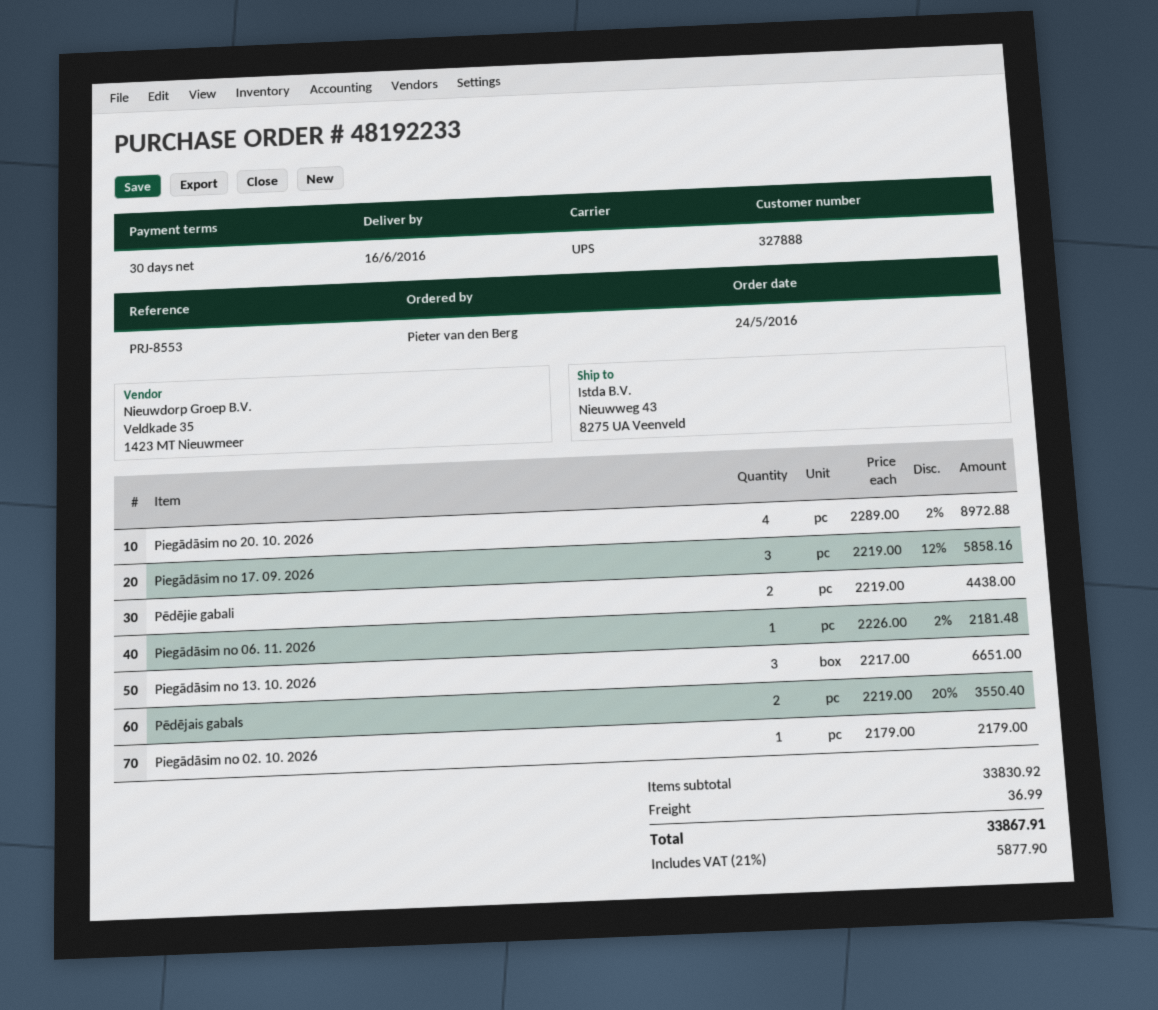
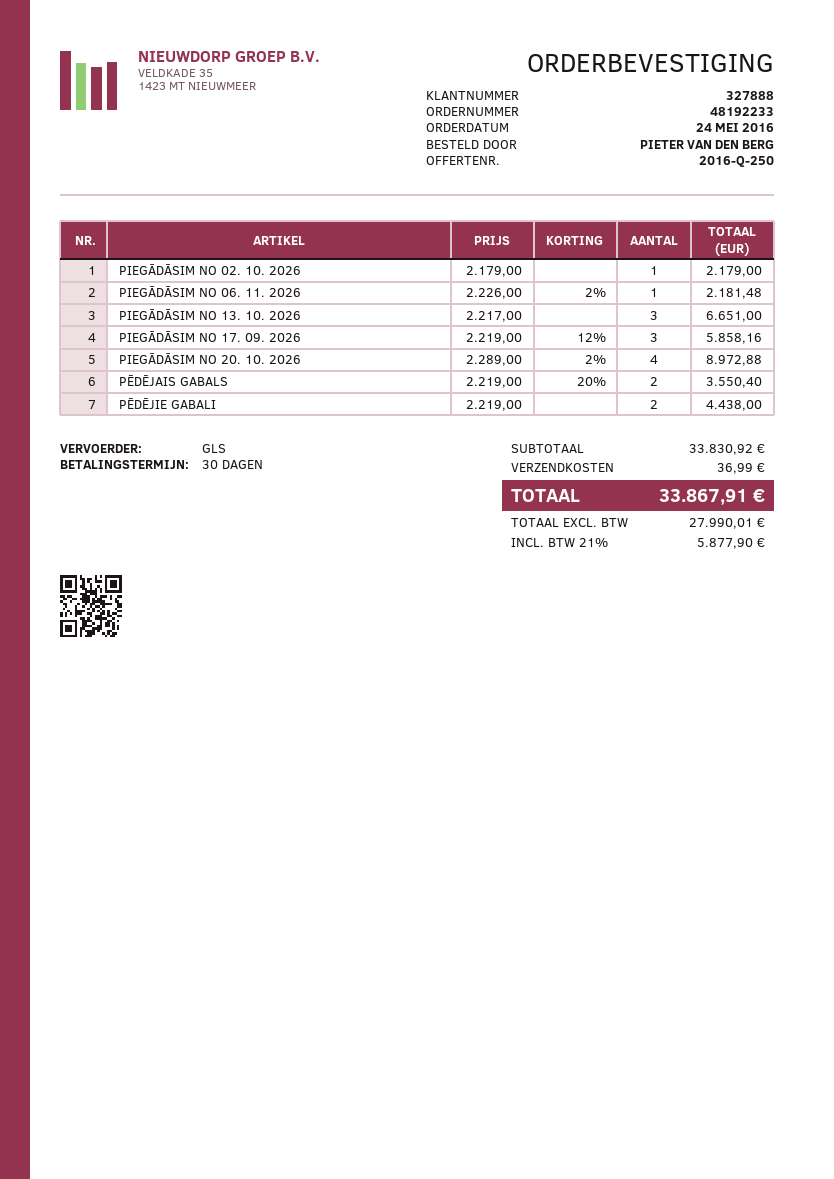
shipping method: UPS -> GLS

